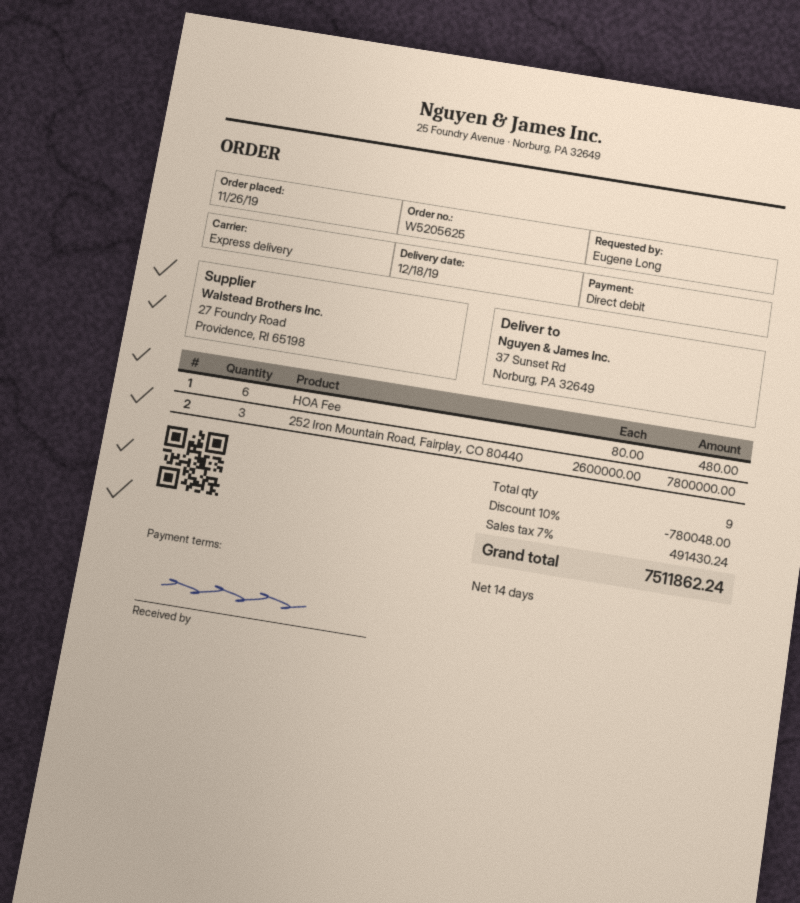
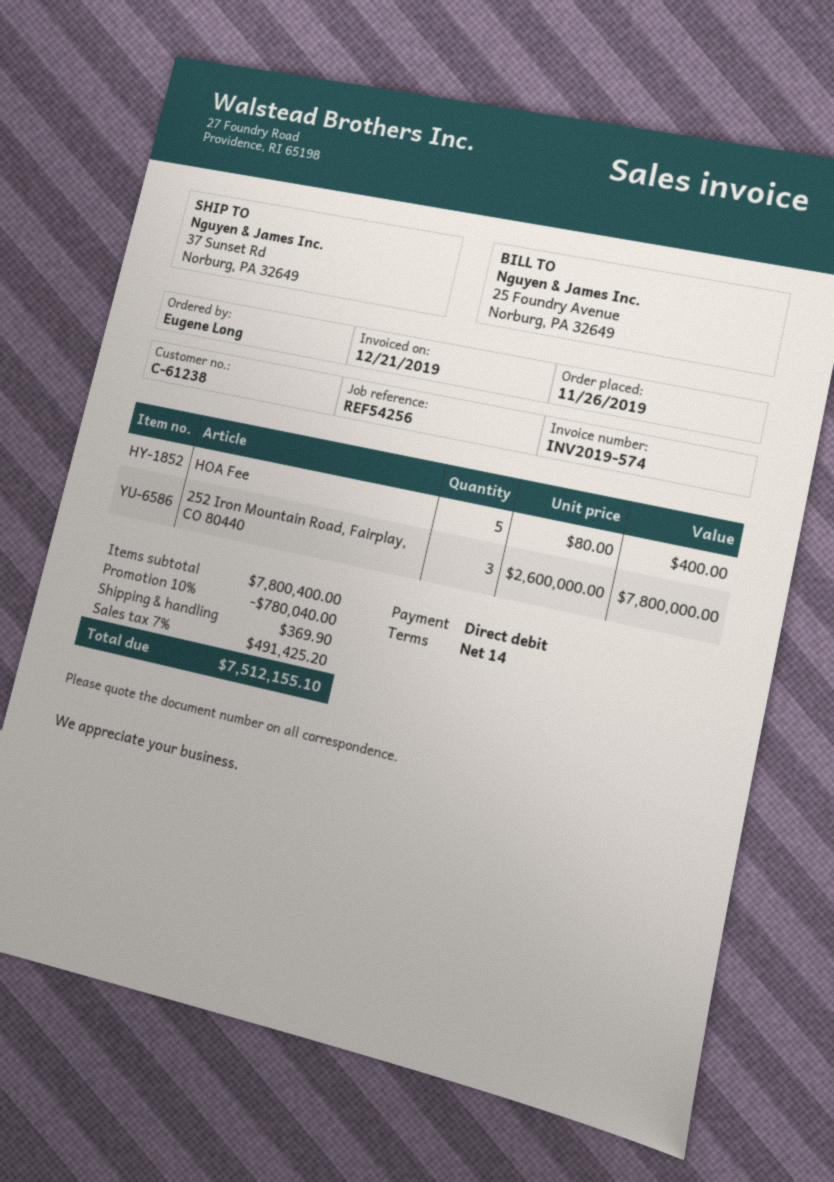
HOA Fee: 6 x 80.00 = 480.00 -> 5 x 80.00 = 400.00
discount: 10% = 780048.00 -> 10% = 780040.00
shipping: none -> 369.90
tax: 7% = 491430.24 -> 7% = 491425.20
total: 7511862.24 -> 7512155.10

